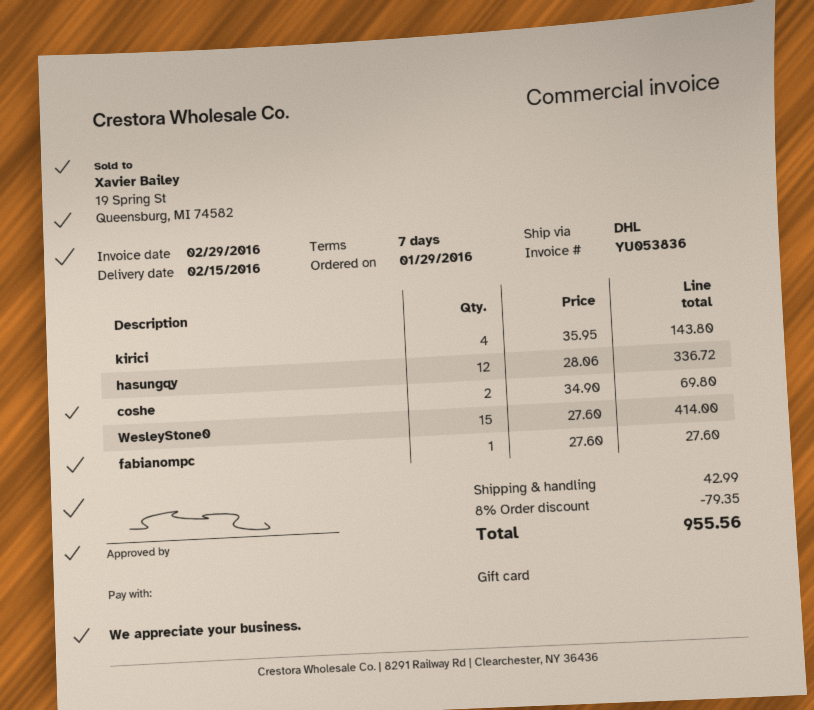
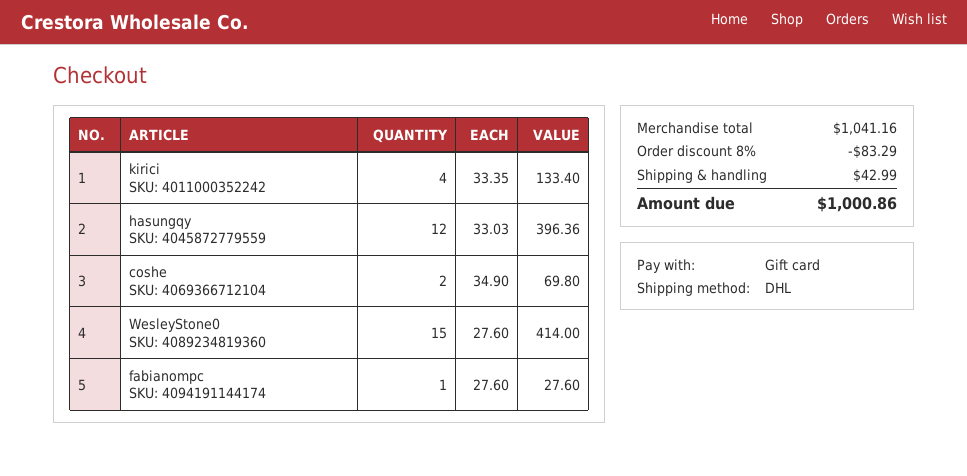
kirici: 4 x 35.95 = 143.80 -> 4 x 33.35 = 133.40
hasungqy: 12 x 28.06 = 336.72 -> 12 x 33.03 = 396.36
discount: 8% = 79.35 -> 8% = 83.29
total: 955.56 -> 1000.86

